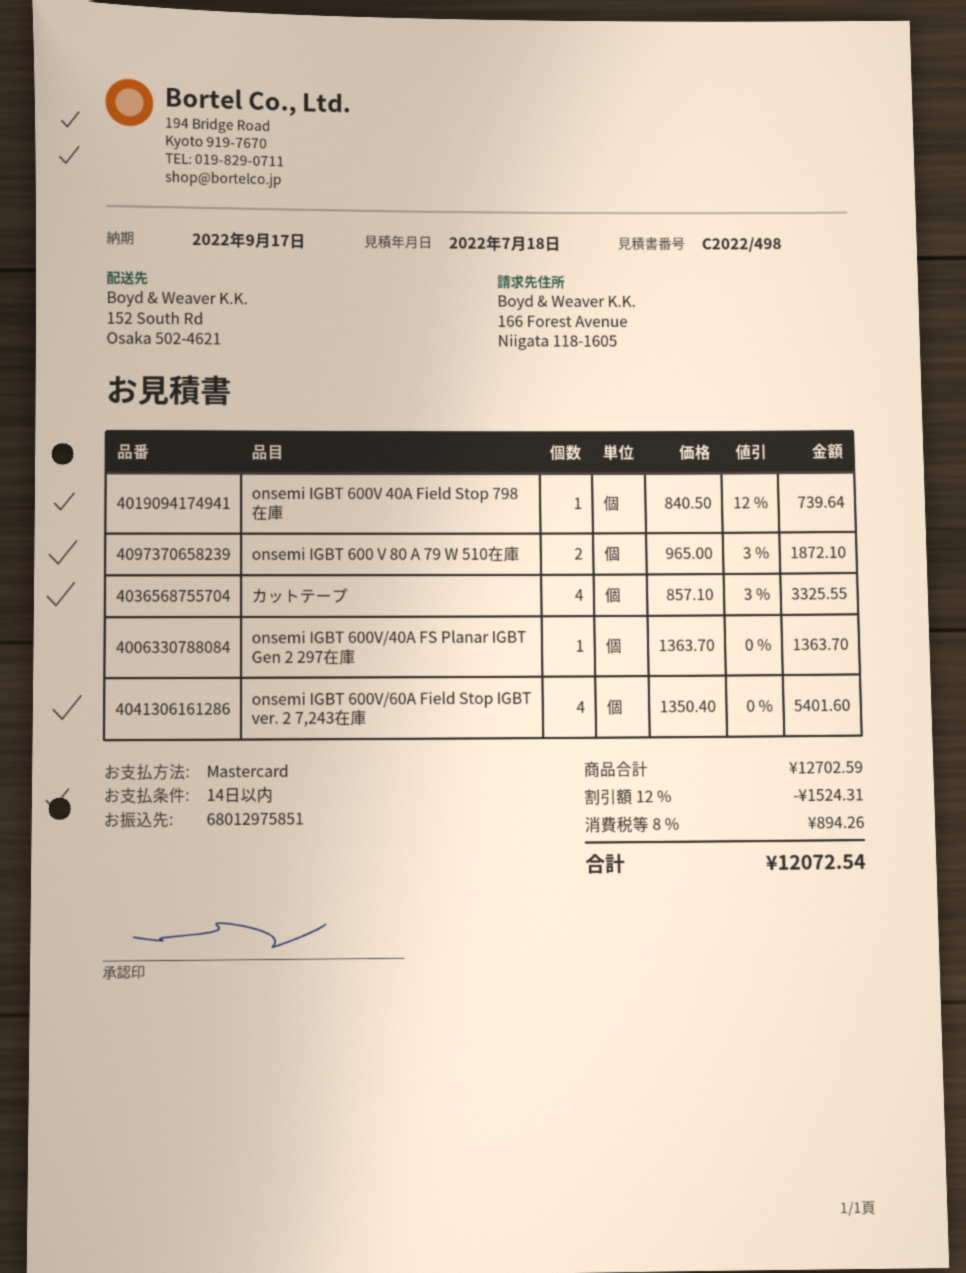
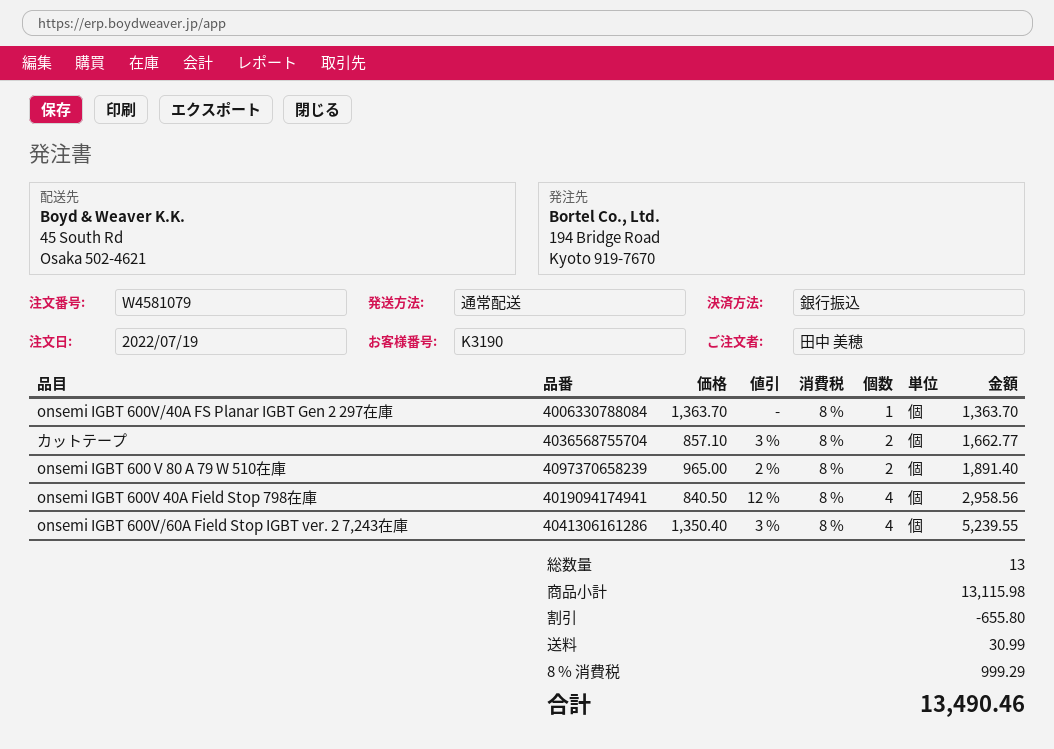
payment method: Mastercard -> bank transfer
ship to: 152 South Rd, Osaka 502-4621 -> 45 South Rd, Osaka 502-4621
onsemi IGBT 600V 40A Field Stop 798在庫: 1 x 840.50 - 12% = 739.64 -> 4 x 840.50 - 12% = 2958.56
onsemi IGBT 600 V 80 A 79 W 510在庫: 2 x 965.00 - 3% = 1872.10 -> 2 x 965.00 - 2% = 1891.40
カットテープ: 4 x 857.10 - 3% = 3325.55 -> 2 x 857.10 - 3% = 1662.77
onsemi IGBT 600V/60A Field Stop IGBT ver. 2 7,243在庫: 4 x 1350.40 = 5401.60 -> 4 x 1350.40 - 3% = 5239.55
subtotal: 12702.59 -> 13115.98
discount: 1524.31 -> 655.80
shipping: none -> 30.99
tax: 8% = 894.26 -> 8% = 999.29
total: 12072.54 -> 13490.46

